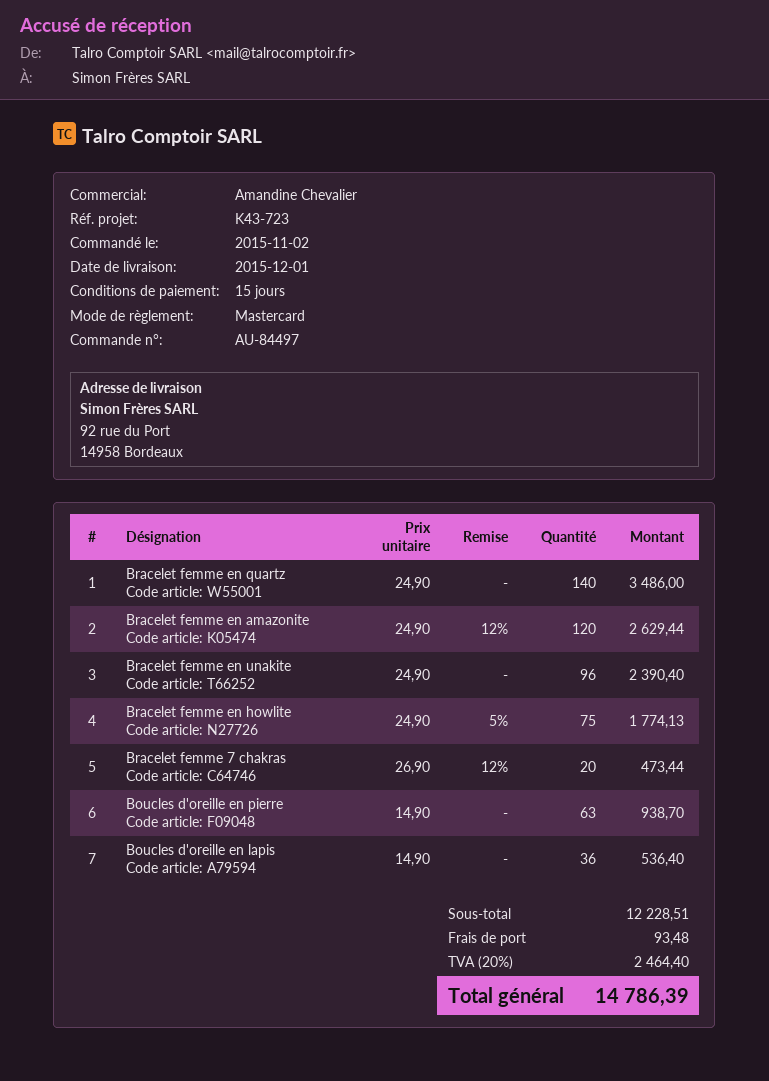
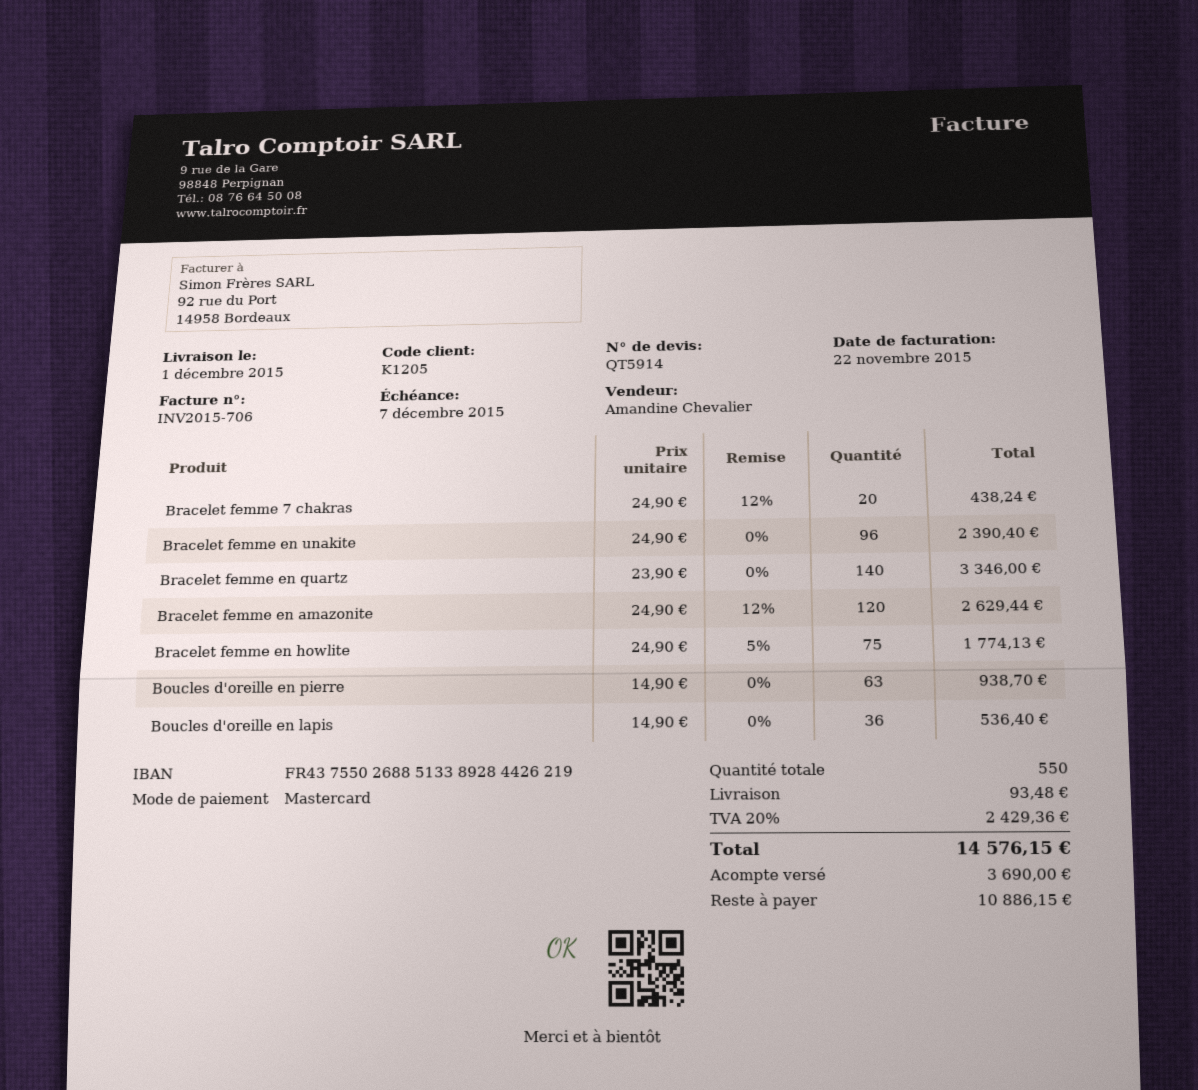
Bracelet femme en quartz: 140 x 24.90 = 3486.00 -> 140 x 23.90 = 3346.00
Bracelet femme 7 chakras: 20 x 26.90 - 12% = 473.44 -> 20 x 24.90 - 12% = 438.24
tax: 20% = 2464.40 -> 20% = 2429.36
total: 14786.39 -> 14576.15

